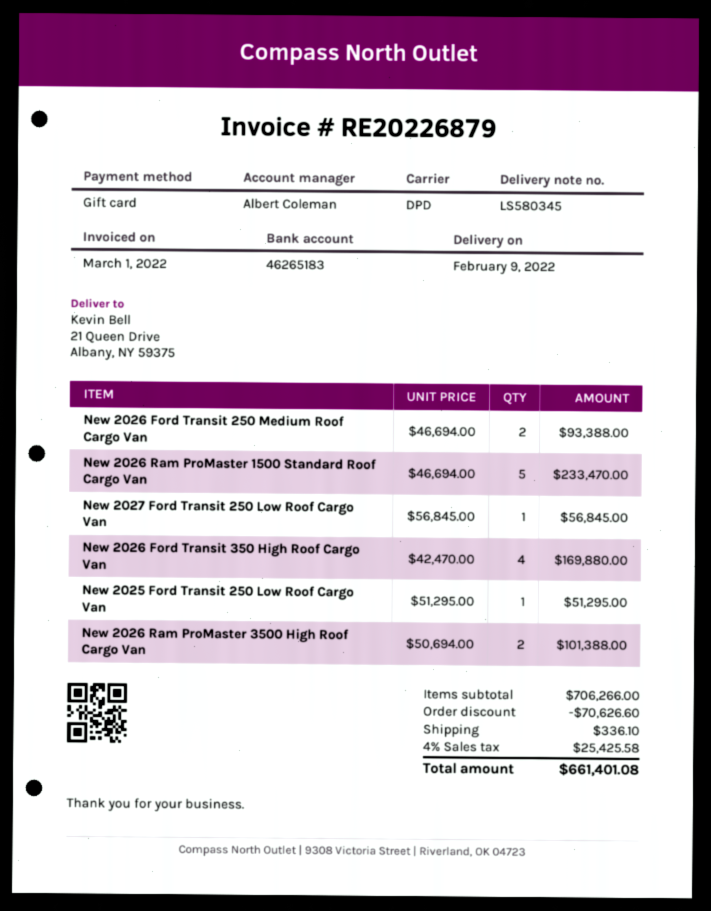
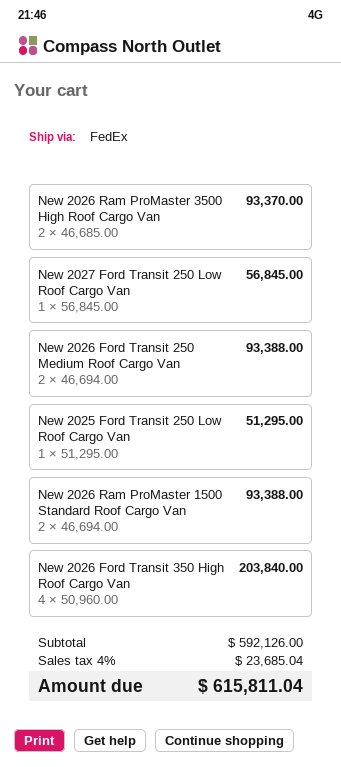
shipping method: DPD -> FedEx
New 2026 Ram ProMaster 1500 Standard Roof Cargo Van: 5 x 46694.00 = 233470.00 -> 2 x 46694.00 = 93388.00
New 2026 Ford Transit 350 High Roof Cargo Van: 4 x 42470.00 = 169880.00 -> 4 x 50960.00 = 203840.00
New 2026 Ram ProMaster 3500 High Roof Cargo Van: 2 x 50694.00 = 101388.00 -> 2 x 46685.00 = 93370.00
subtotal: 706266.00 -> 592126.00
discount: 70626.60 -> none
shipping: 336.10 -> none
tax: 4% = 25425.58 -> 4% = 23685.04
total: 661401.08 -> 615811.04

